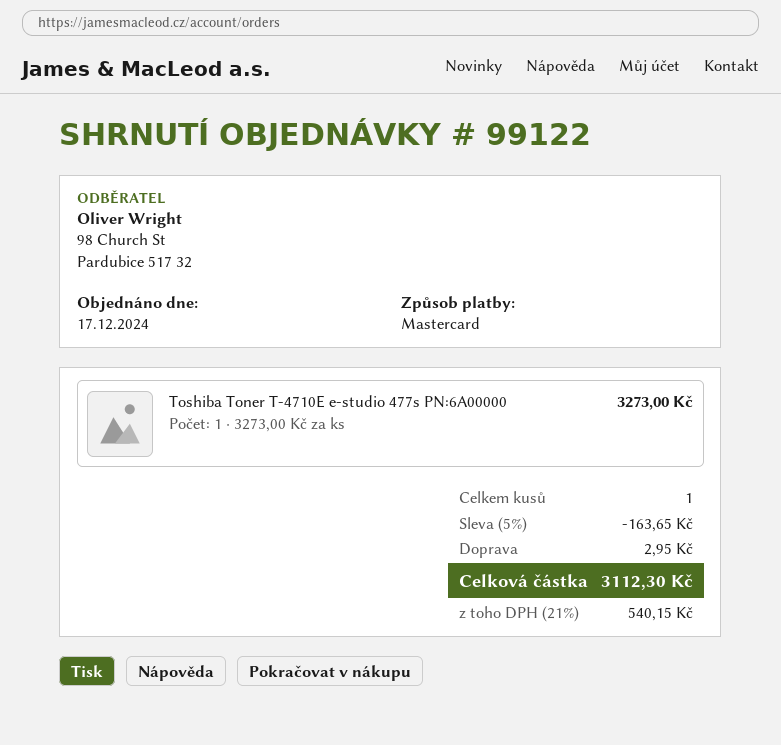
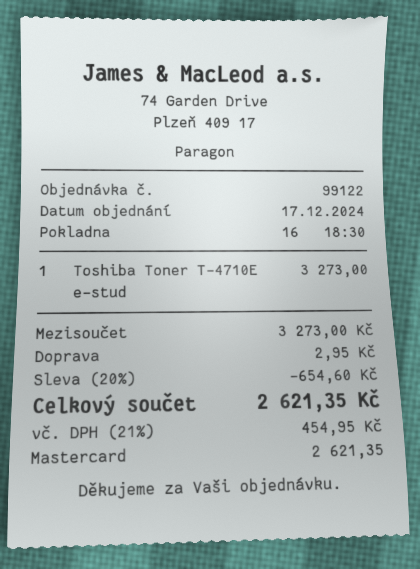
discount: 5% = 163.65 -> 20% = 654.60
tax: 21% = 540.15 -> 21% = 454.95
total: 3112.30 -> 2621.35

